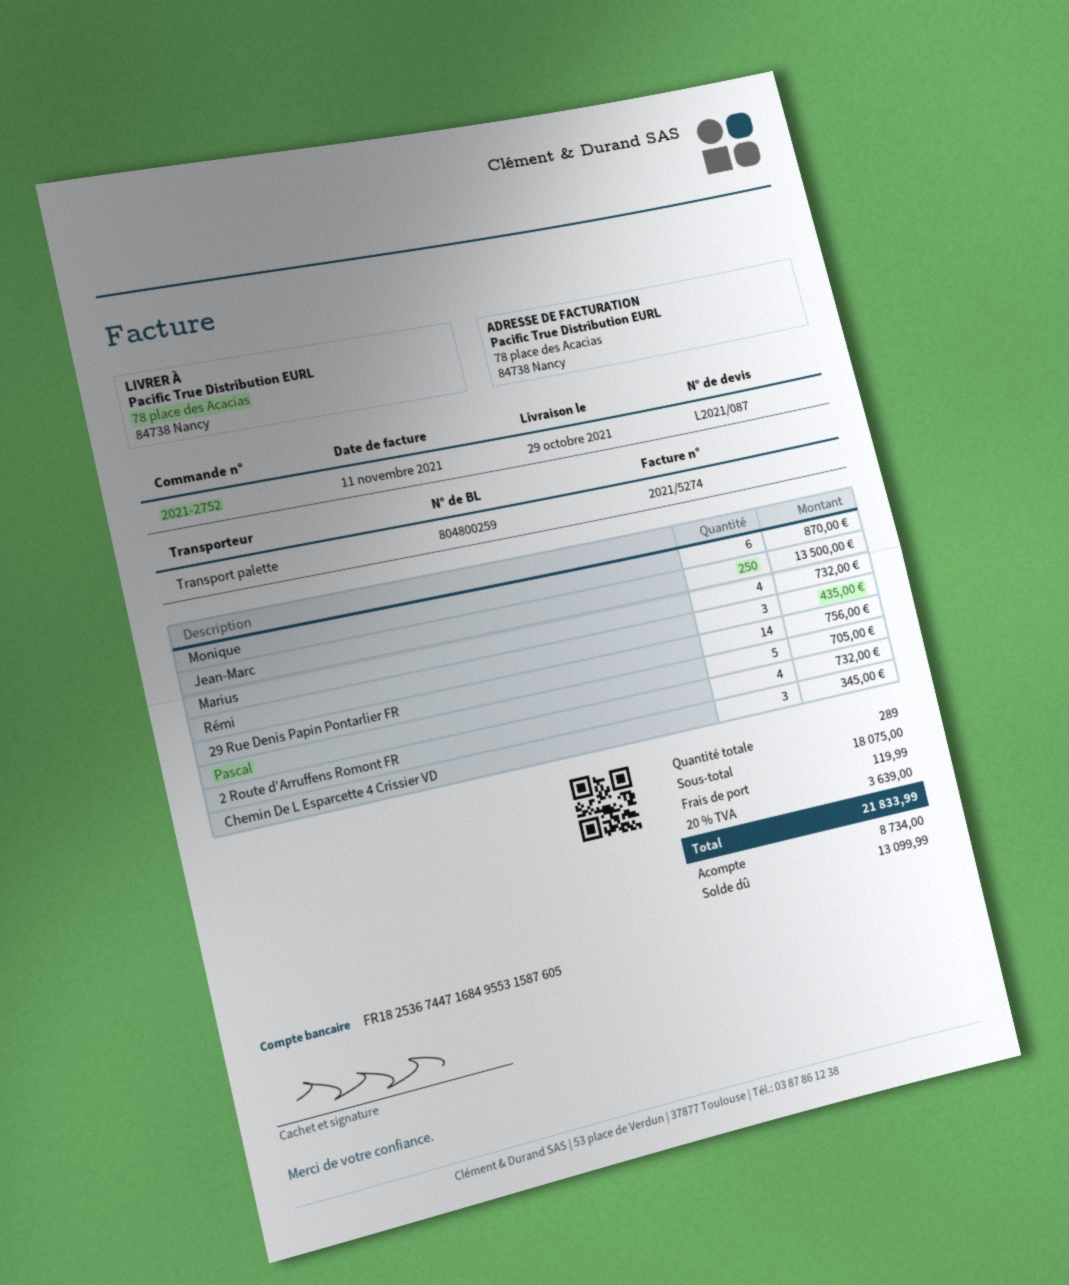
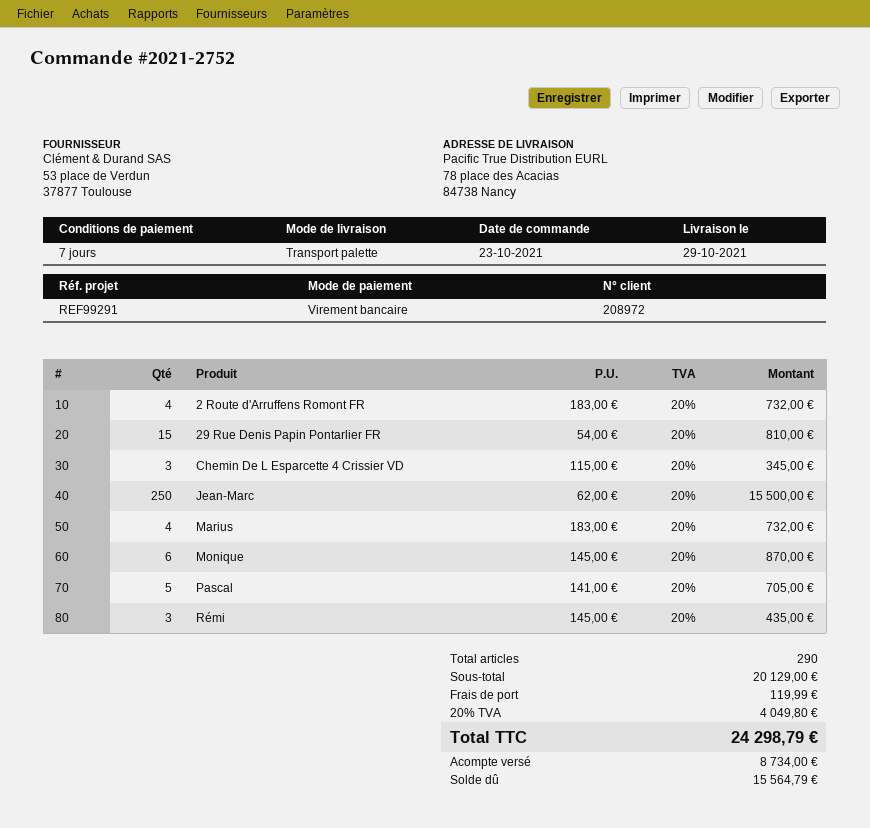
Jean-Marc: 250 for 13500.00 -> 250 for 15500.00
29 Rue Denis Papin Pontarlier FR: 14 for 756.00 -> 15 for 810.00
total quantity: 289 -> 290
subtotal: 18075.00 -> 20129.00
tax: 20% = 3639.00 -> 20% = 4049.80
total: 21833.99 -> 24298.79
balance: 13099.99 -> 15564.79

